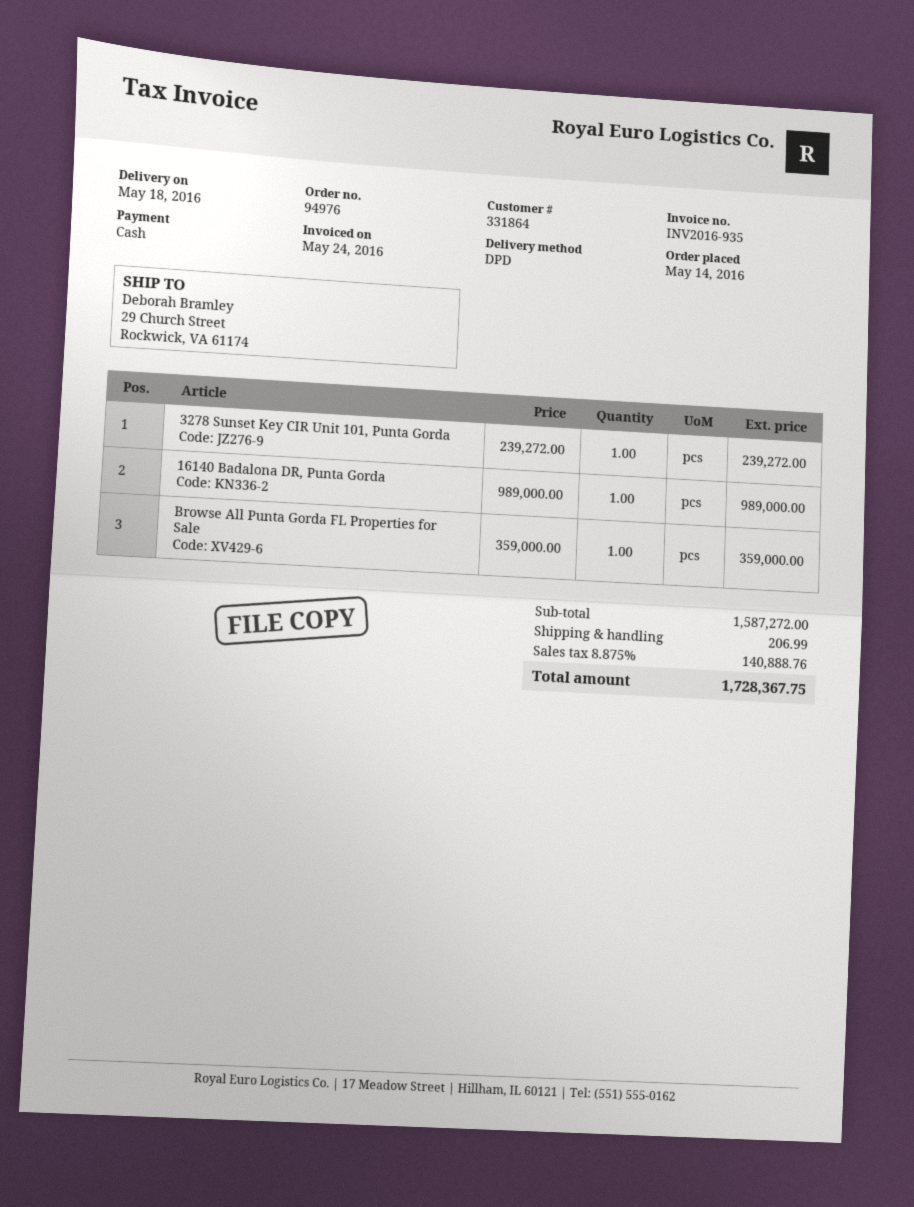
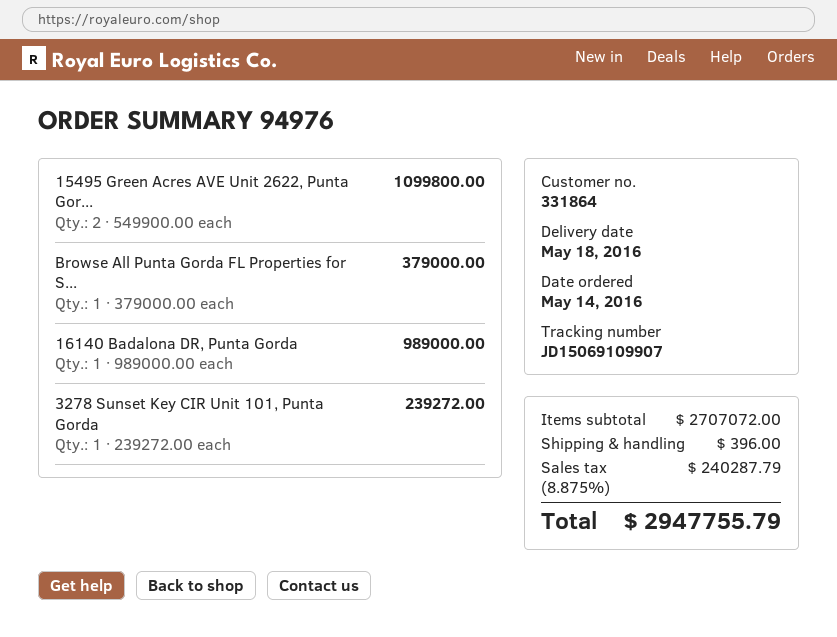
Browse All Punta Gorda FL Properties for Sale: 1 x 359000.00 = 359000.00 -> 1 x 379000.00 = 379000.00
15495 Green Acres AVE Unit 2622, Punta Gor...: none -> 2 x 549900.00 = 1099800.00
subtotal: 1587272.00 -> 2707072.00
shipping: 206.99 -> 396.00
tax: 8.875% = 140888.76 -> 8.875% = 240287.79
total: 1728367.75 -> 2947755.79

